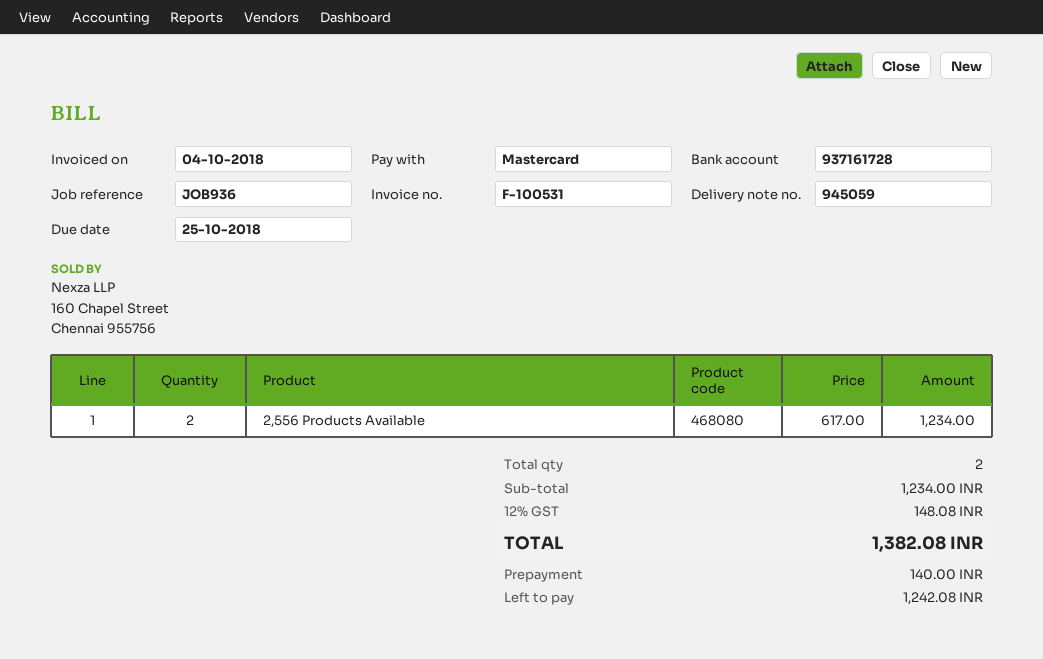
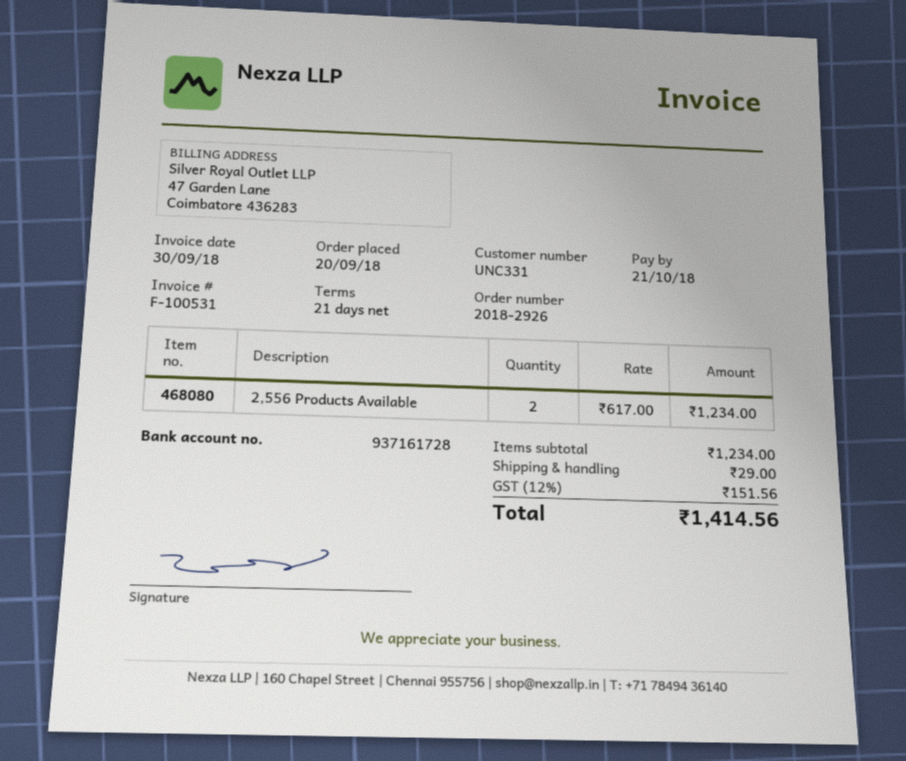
invoice date: 2018-10-04 -> 2018-09-30
due date: 2018-10-25 -> 2018-10-21
shipping: none -> 29.00
tax: 12% = 148.08 -> 12% = 151.56
total: 1382.08 -> 1414.56

